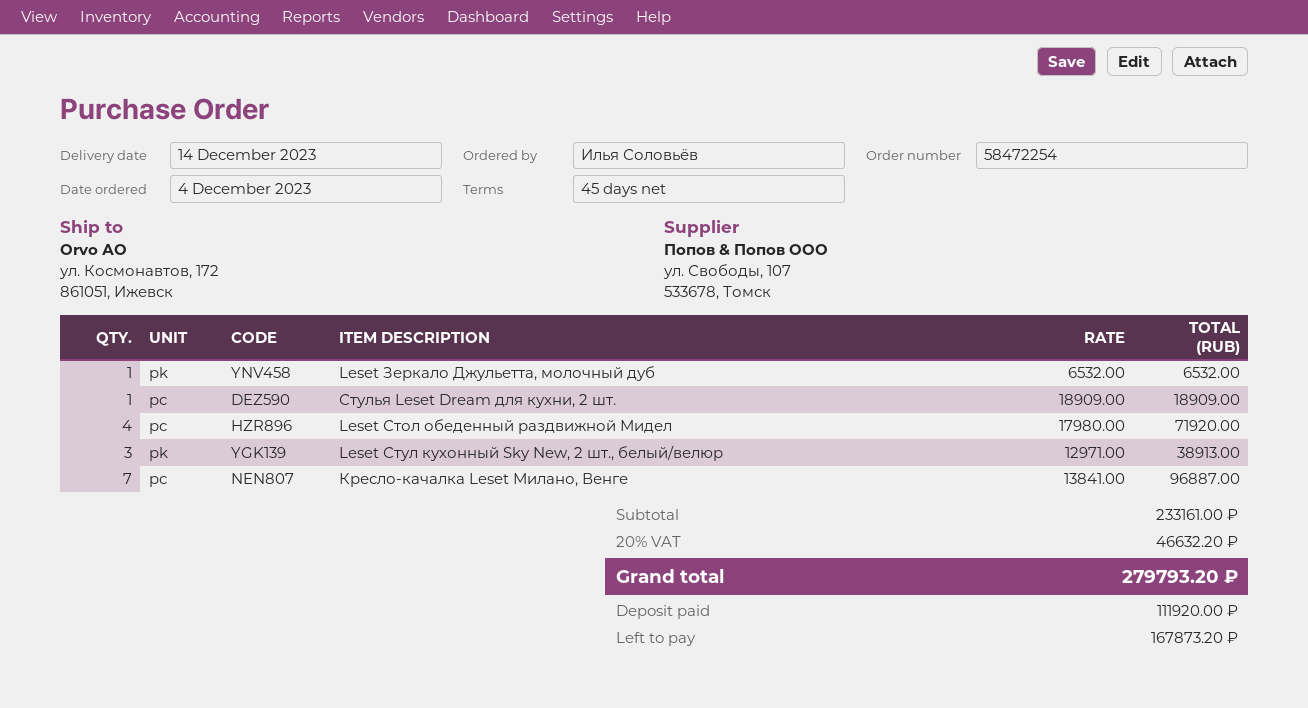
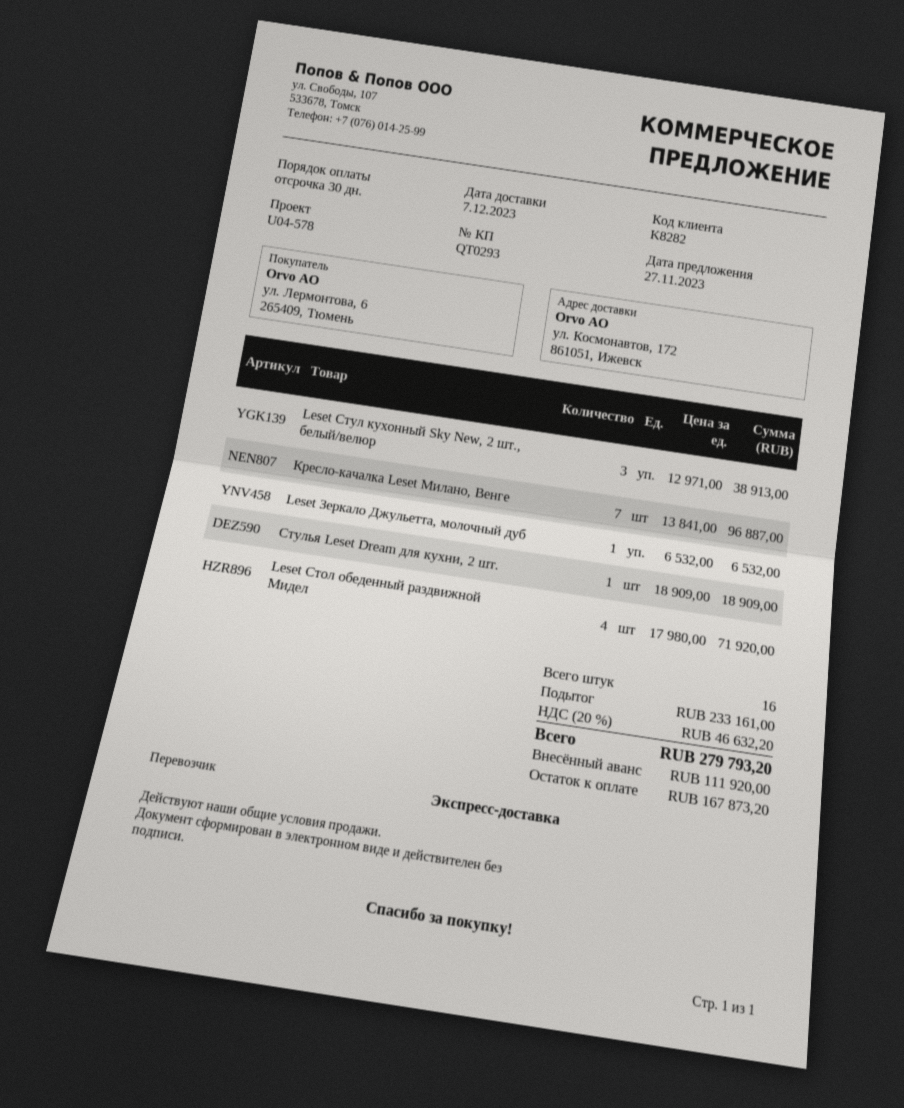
delivery date: 2023-12-14 -> 2023-12-07
payment terms: 45 days -> 30 days

